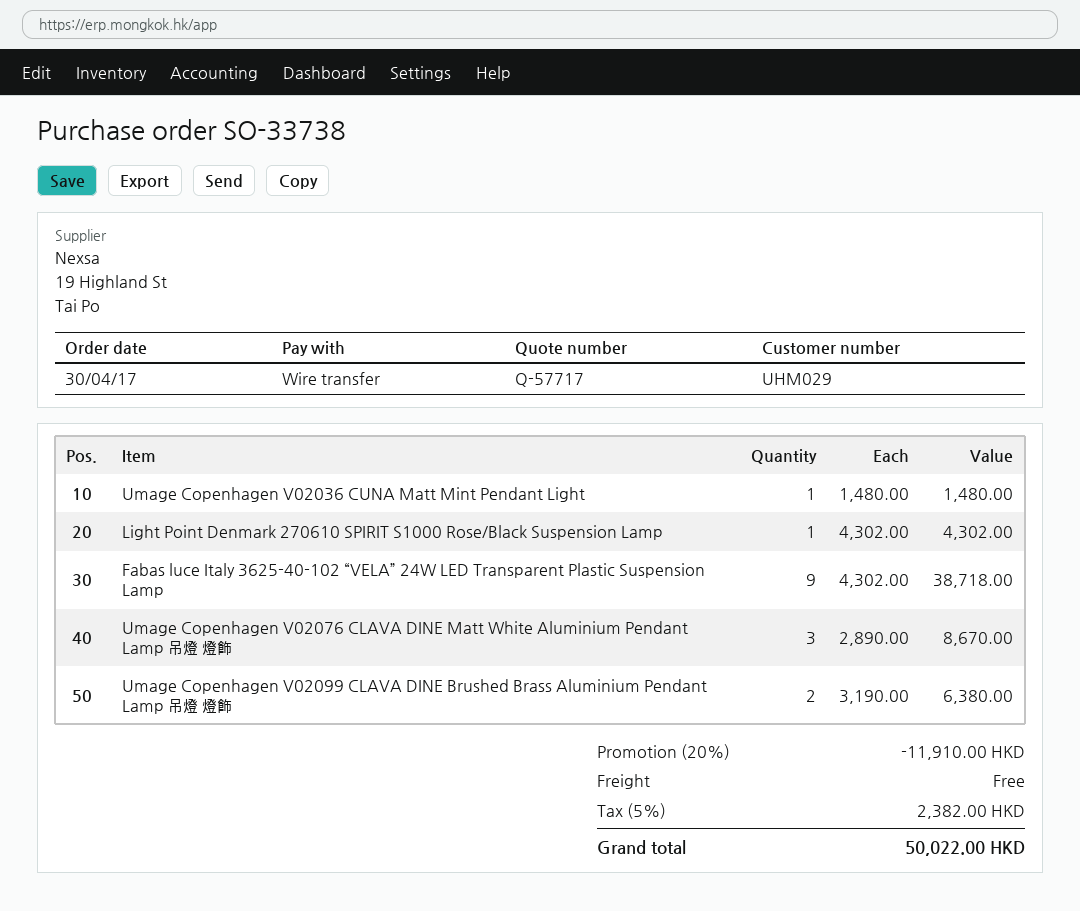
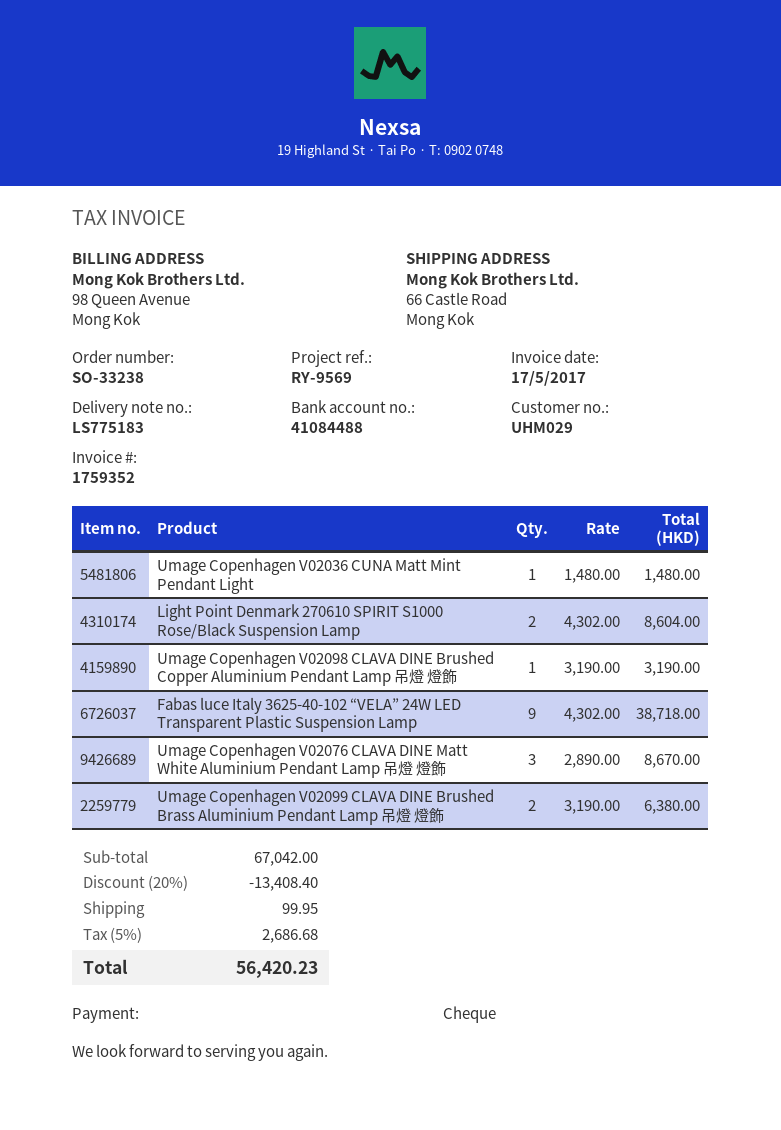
order number: SO-33738 -> SO-33238
payment method: bank transfer -> cheque
Light Point Denmark 270610 SPIRIT S1000 Rose/Black Suspension Lamp: 1 x 4302.00 = 4302.00 -> 2 x 4302.00 = 8604.00
Umage Copenhagen V02098 CLAVA DINE Brushed Copper Aluminium Pendant Lamp 吊燈 燈飾: none -> 1 x 3190.00 = 3190.00
discount: 20% = 11910.00 -> 20% = 13408.40
shipping: 0.00 -> 99.95
tax: 5% = 2382.00 -> 5% = 2686.68
total: 50022.00 -> 56420.23

